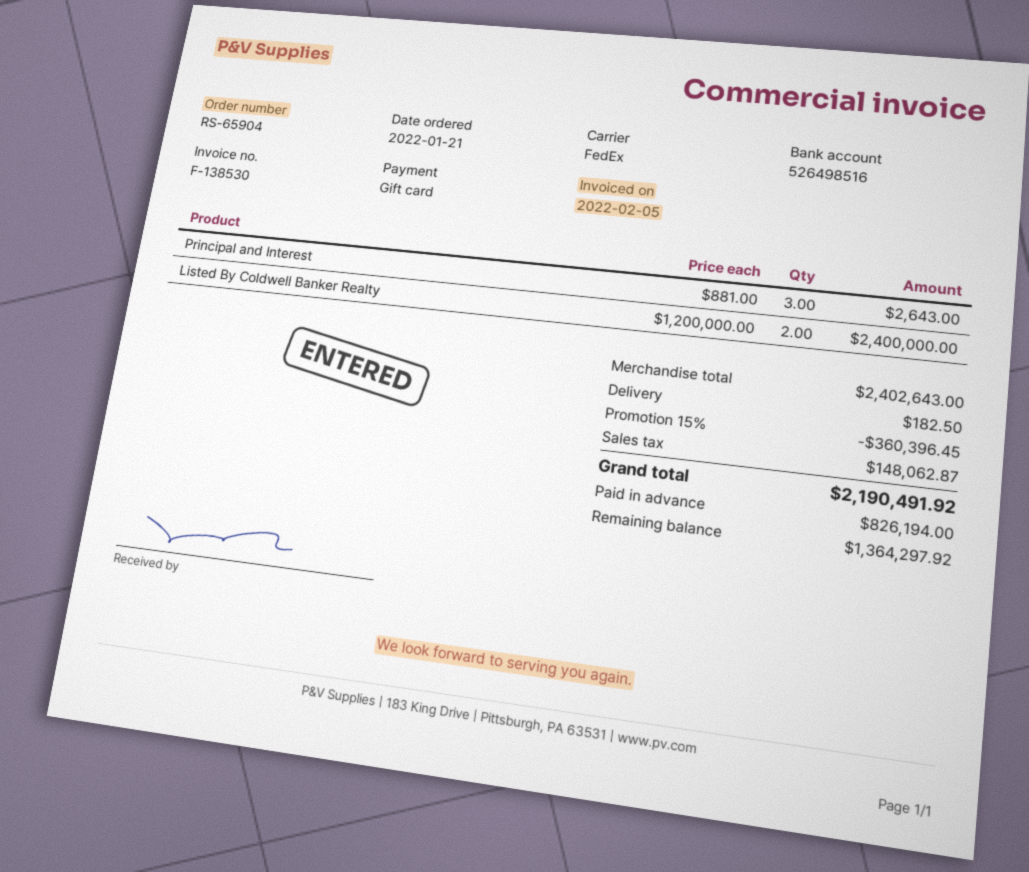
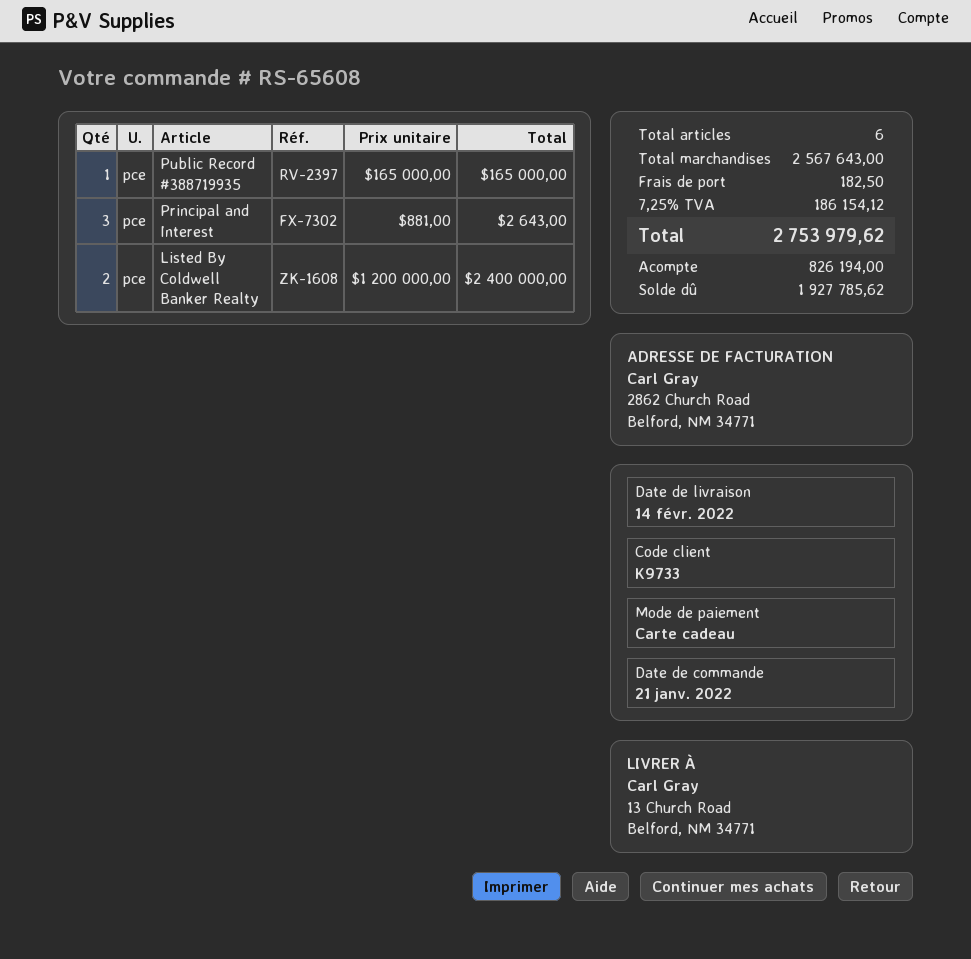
order number: RS-65904 -> RS-65608
Public Record #388719935: none -> 1 x 165000.00 = 165000.00
subtotal: 2402643.00 -> 2567643.00
discount: 15% = 360396.45 -> none
tax: 148062.87 -> 186154.12
total: 2190491.92 -> 2753979.62
balance: 1364297.92 -> 1927785.62

